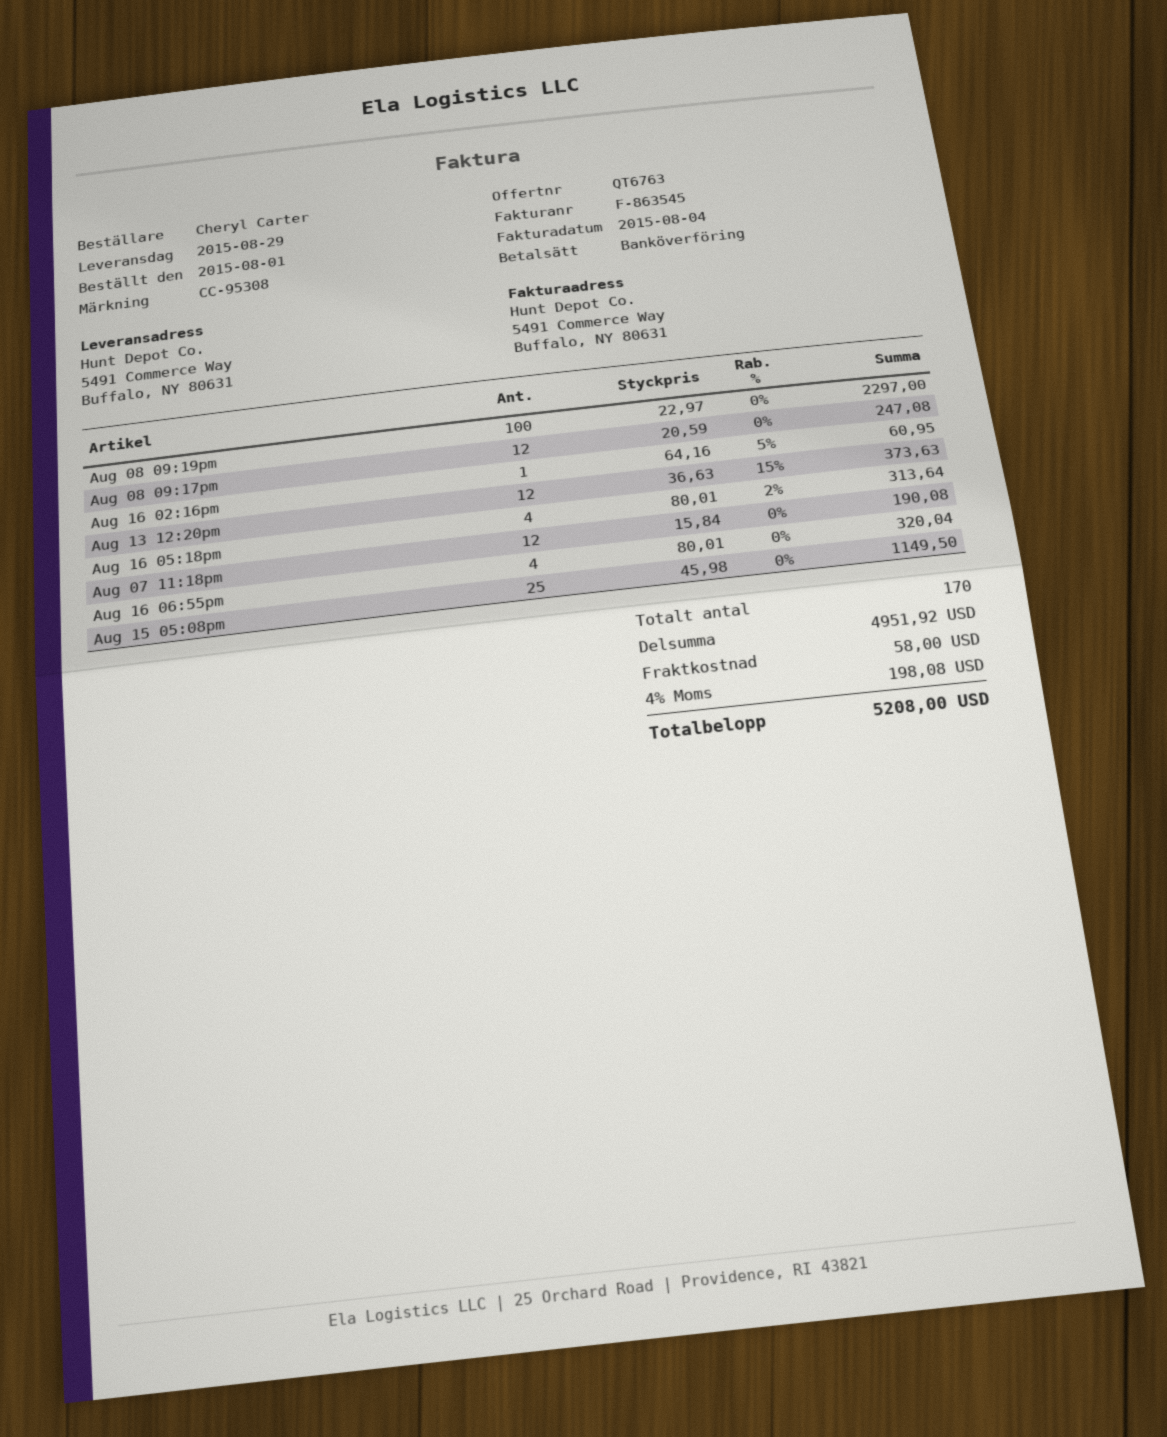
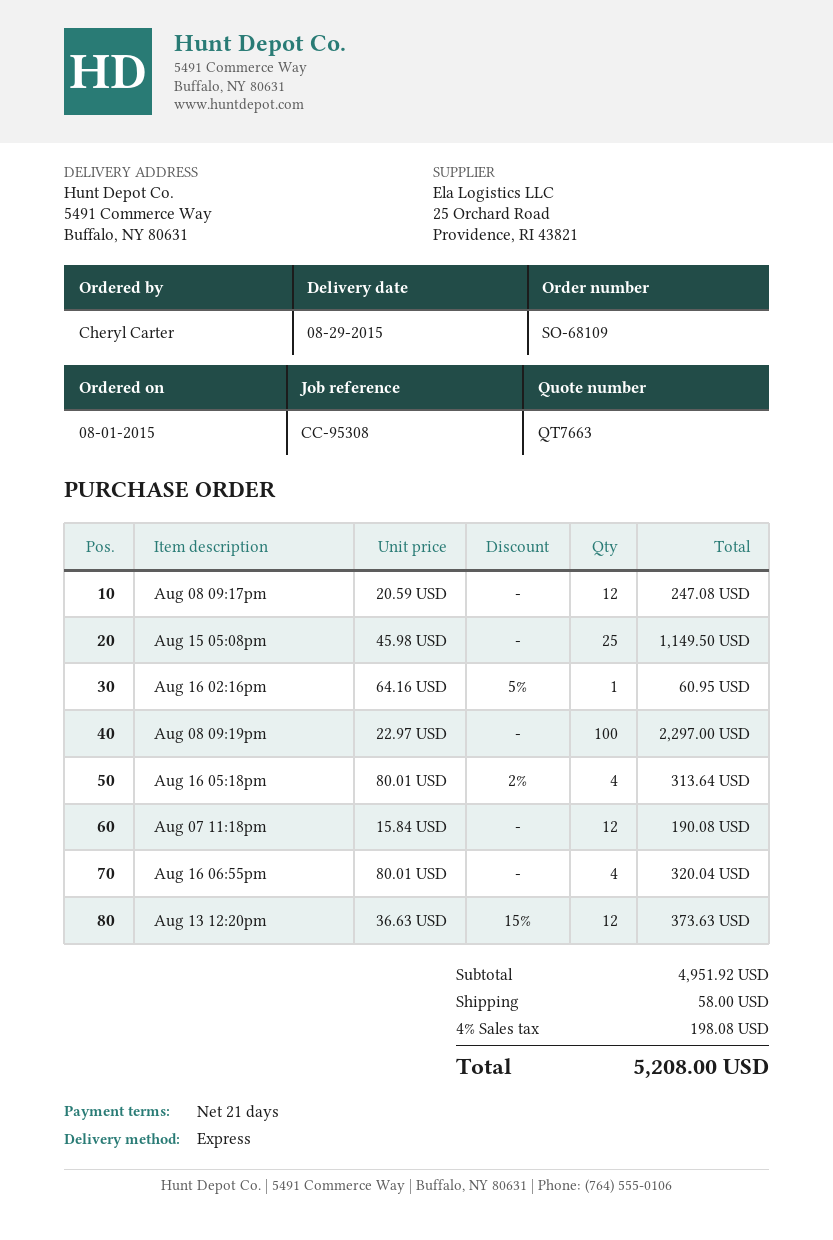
quote number: QT6763 -> QT7663

